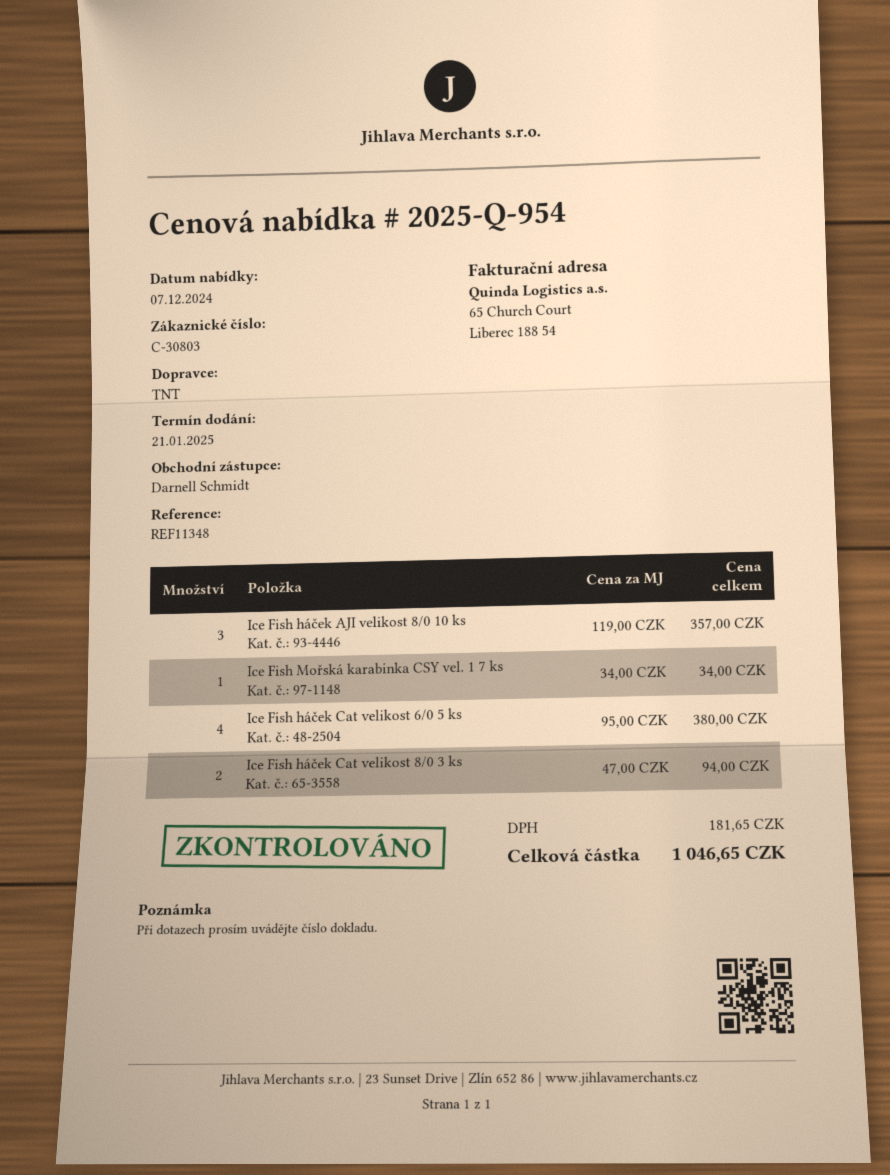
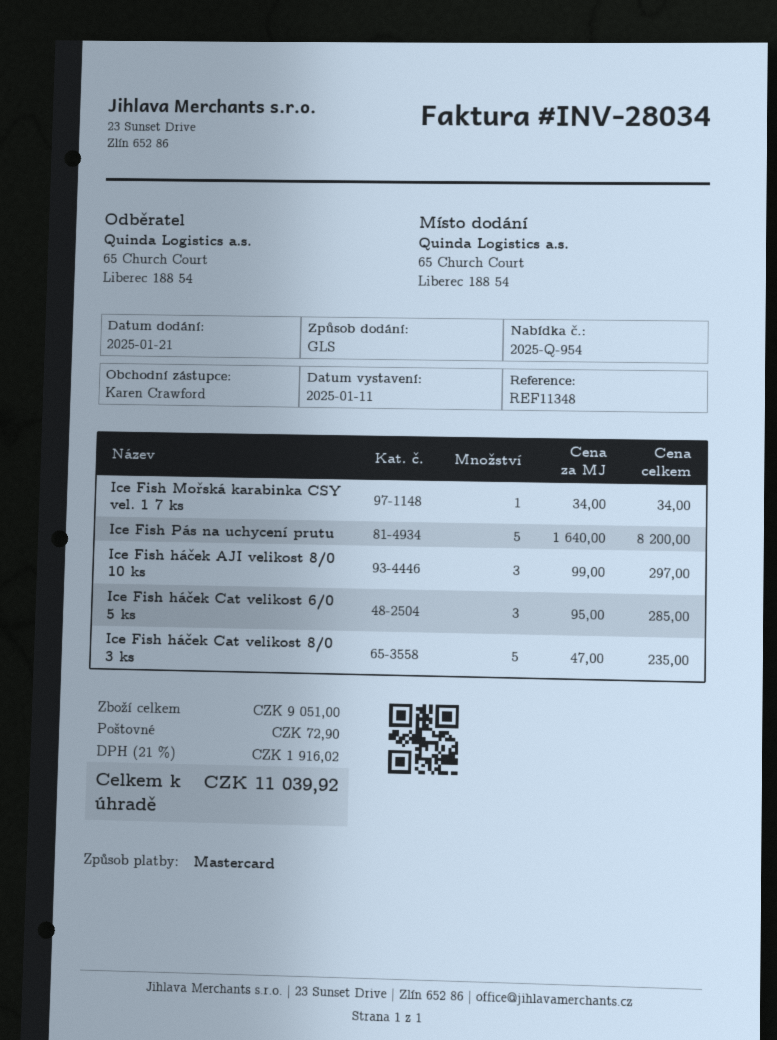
sales rep: Darnell Schmidt -> Karen Crawford
shipping method: TNT -> GLS
Ice Fish háček AJI velikost 8/0 10 ks: 3 x 119.00 = 357.00 -> 3 x 99.00 = 297.00
Ice Fish háček Cat velikost 6/0 5 ks: 4 x 95.00 = 380.00 -> 3 x 95.00 = 285.00
Ice Fish háček Cat velikost 8/0 3 ks: 2 x 47.00 = 94.00 -> 5 x 47.00 = 235.00
Ice Fish Pás na uchycení prutu: none -> 5 x 1640.00 = 8200.00
shipping: none -> 72.90
tax: 181.65 -> 1916.02
total: 1046.65 -> 11039.92

